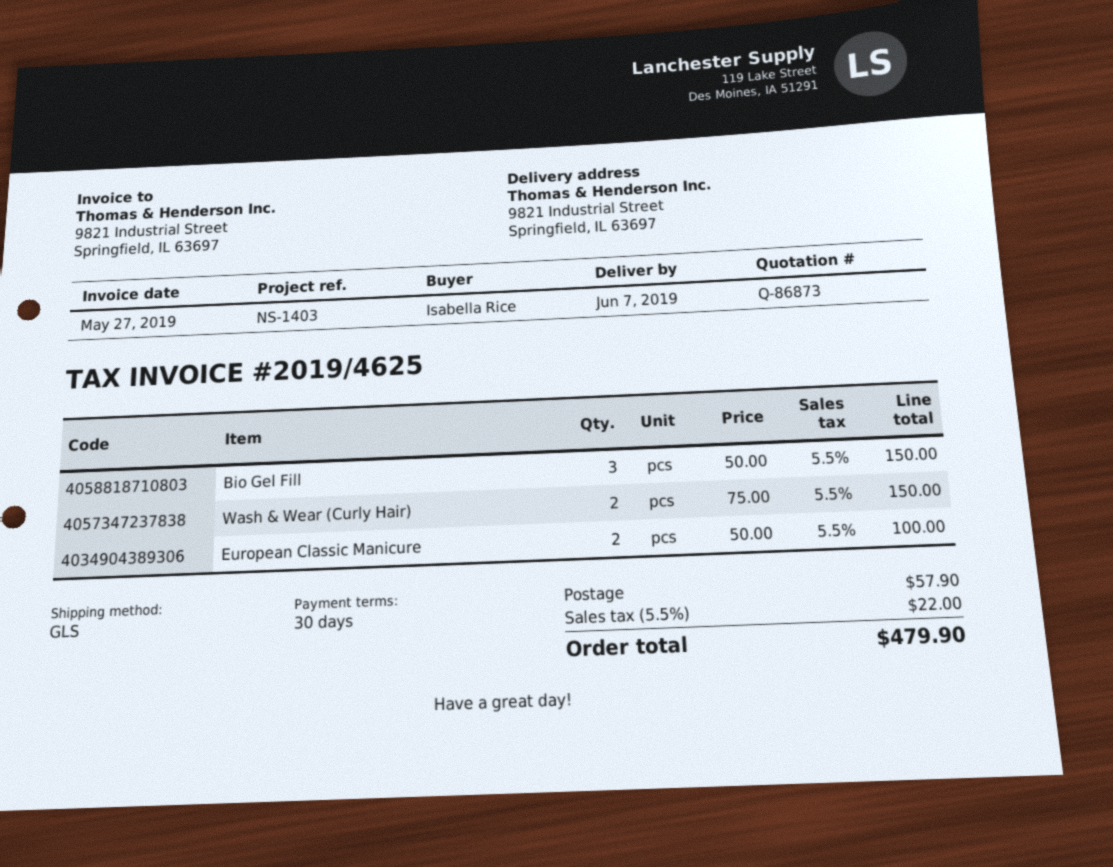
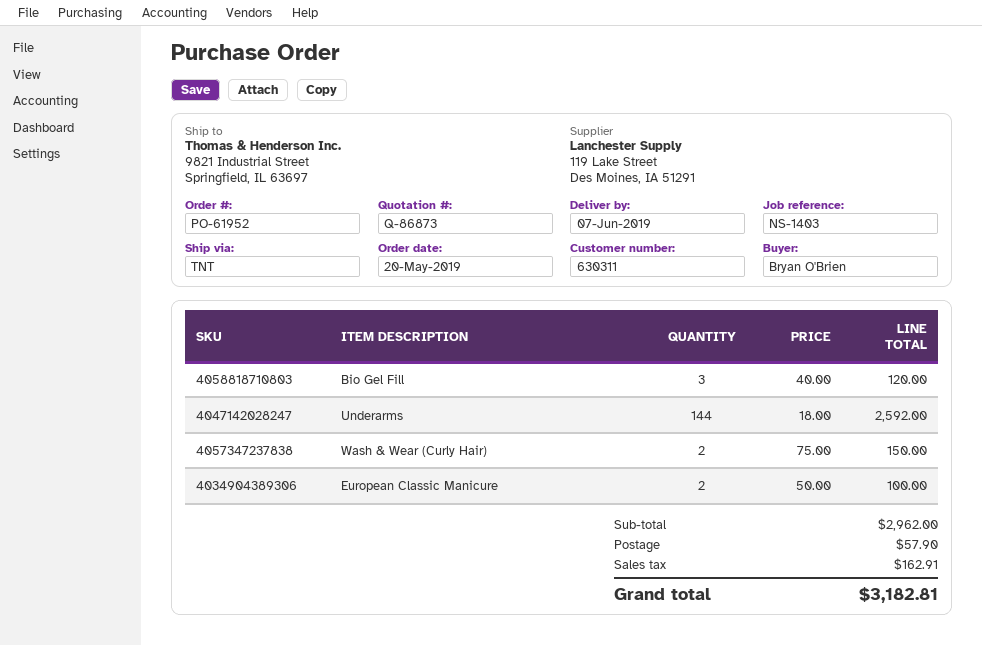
ordered by: Isabella Rice -> Bryan O'Brien
shipping method: GLS -> TNT
Bio Gel Fill: 3 x 50.00 = 150.00 -> 3 x 40.00 = 120.00
Underarms: none -> 144 x 18.00 = 2592.00
tax: 22.00 -> 162.91
total: 479.90 -> 3182.81

